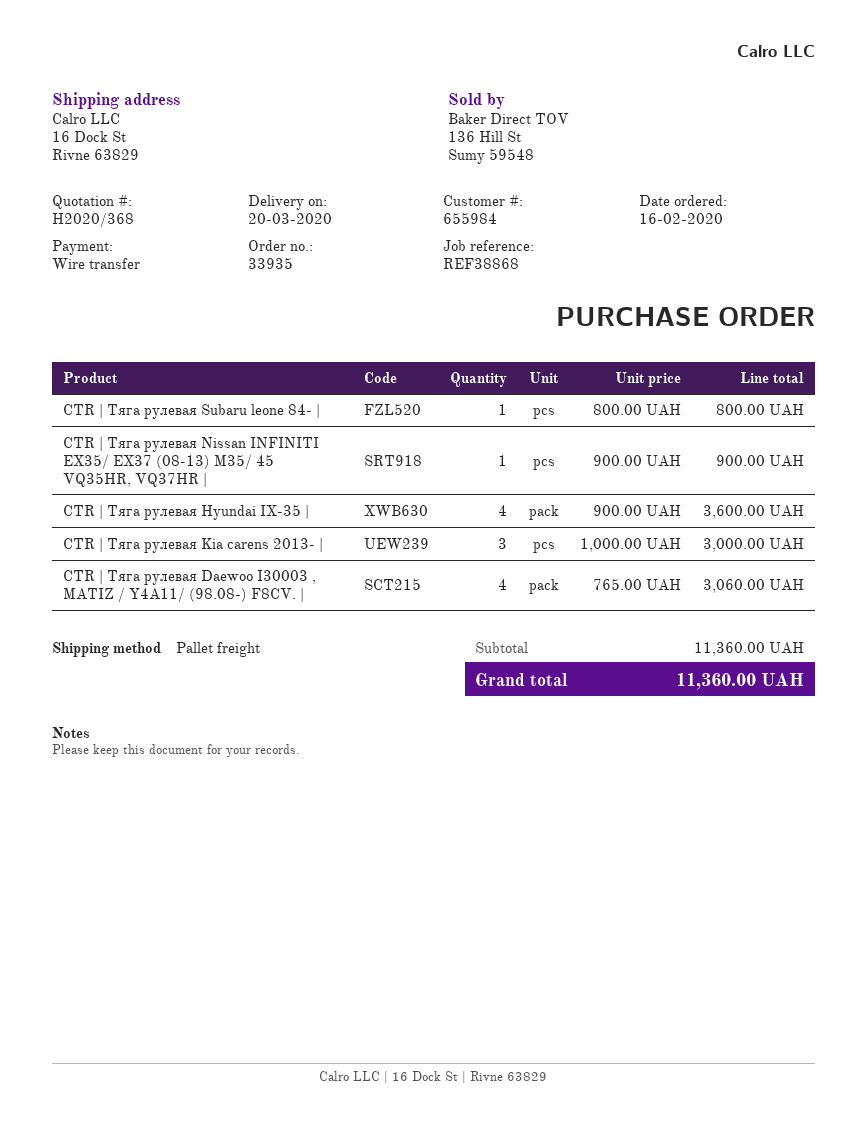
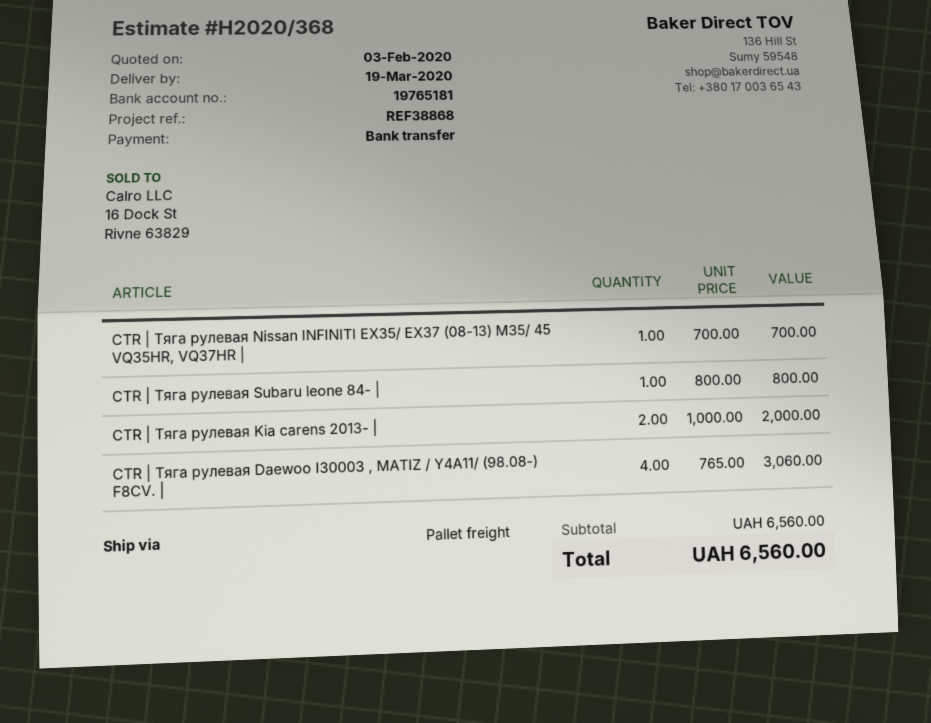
delivery date: 2020-03-20 -> 2020-03-19
CTR | Тяга рулевая Nissan INFINITI EX35/ EX37 (08-13) M35/ 45 VQ35HR, VQ37HR |: 1 x 900.00 = 900.00 -> 1 x 700.00 = 700.00
CTR | Тяга рулевая Hyundai IX-35 |: 4 x 900.00 = 3600.00 -> none
CTR | Тяга рулевая Kia carens 2013- |: 3 x 1000.00 = 3000.00 -> 2 x 1000.00 = 2000.00
subtotal: 11360.00 -> 6560.00
total: 11360.00 -> 6560.00

